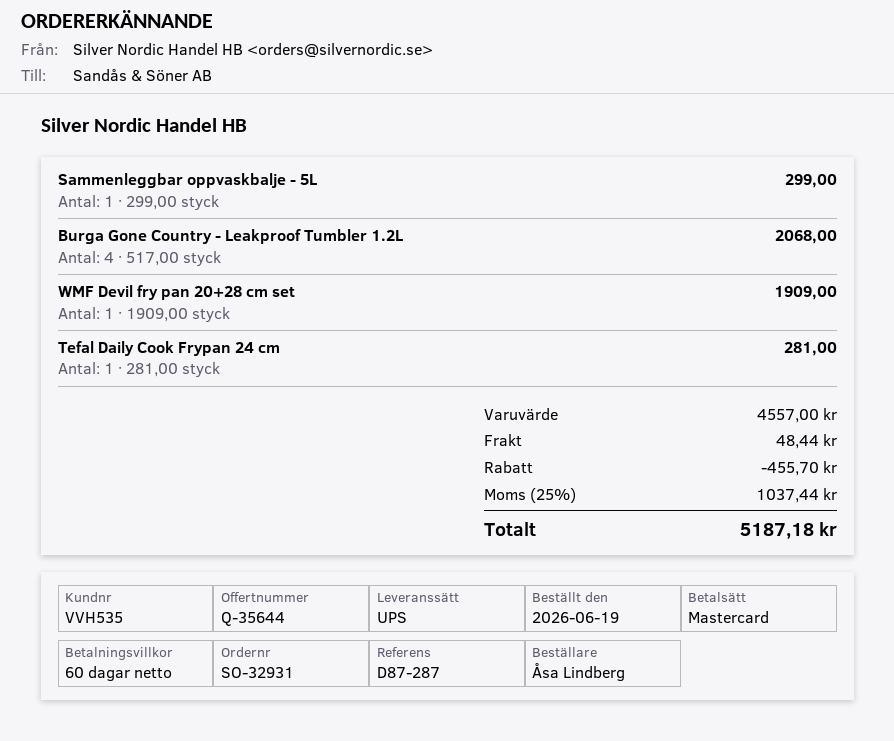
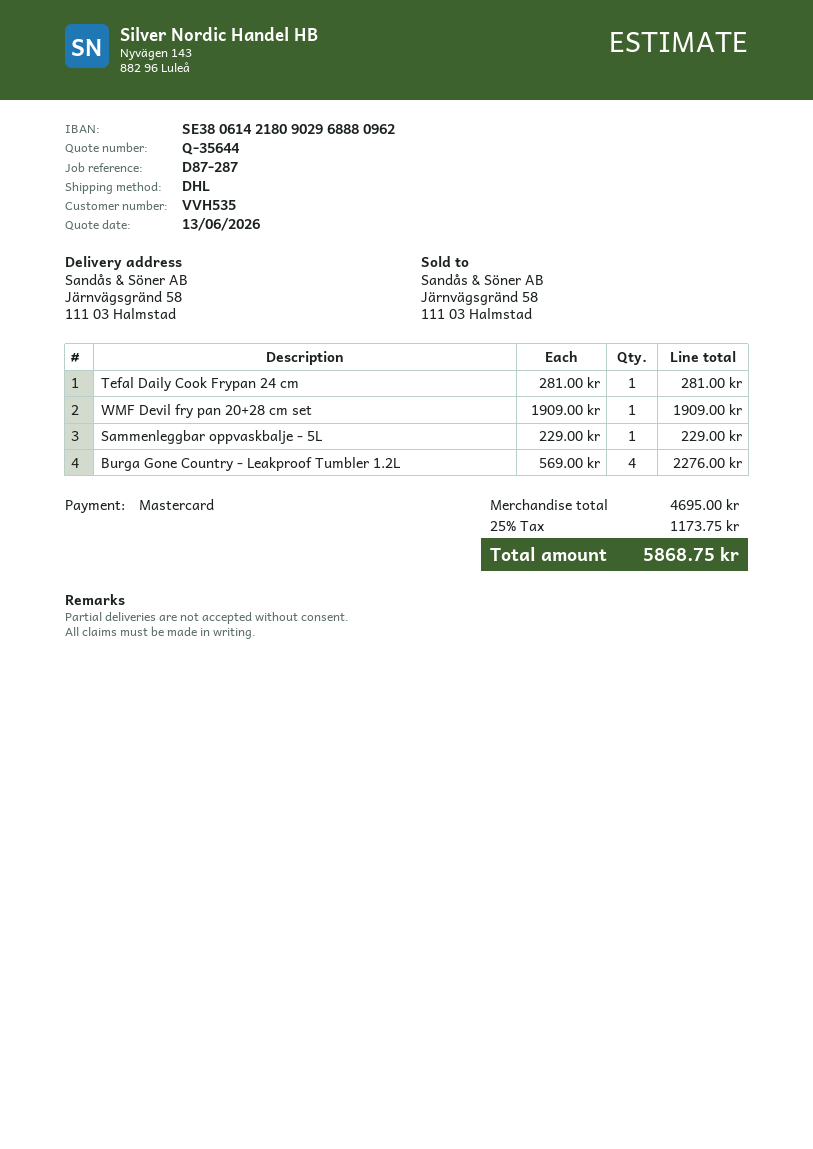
shipping method: UPS -> DHL
Sammenleggbar oppvaskbalje - 5L: 1 x 299.00 = 299.00 -> 1 x 229.00 = 229.00
Burga Gone Country - Leakproof Tumbler 1.2L: 4 x 517.00 = 2068.00 -> 4 x 569.00 = 2276.00
subtotal: 4557.00 -> 4695.00
discount: 455.70 -> none
shipping: 48.44 -> none
tax: 25% = 1037.44 -> 25% = 1173.75
total: 5187.18 -> 5868.75

